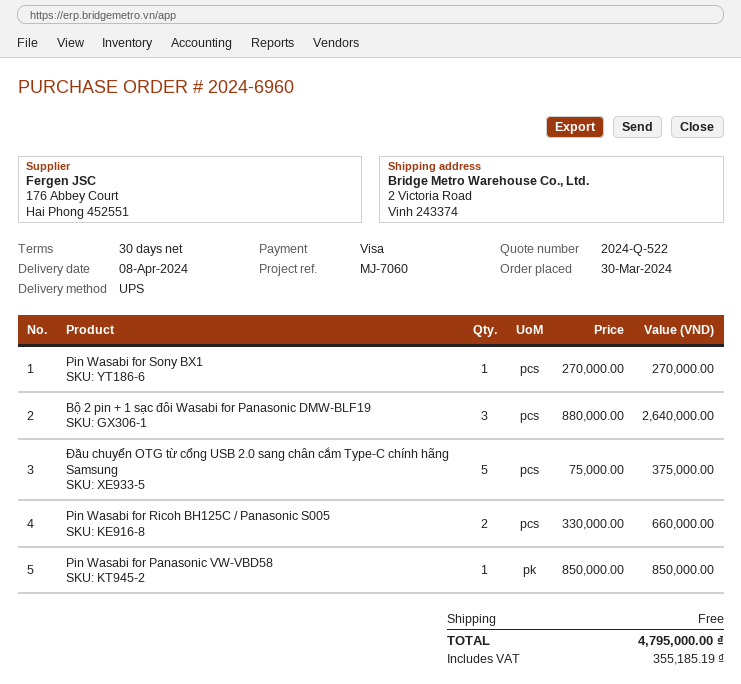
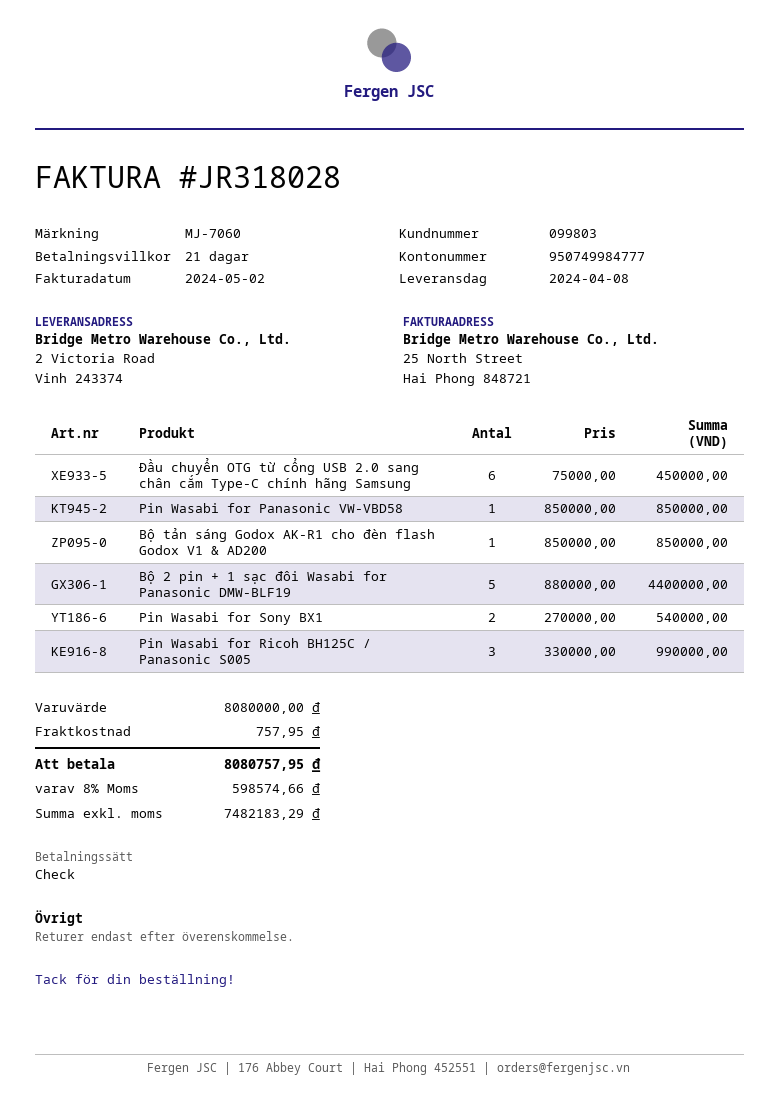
payment terms: 30 days -> 21 days
payment method: Visa -> cheque
Pin Wasabi for Sony BX1: 1 x 270000.00 = 270000.00 -> 2 x 270000.00 = 540000.00
Bộ 2 pin + 1 sạc đôi Wasabi for Panasonic DMW-BLF19: 3 x 880000.00 = 2640000.00 -> 5 x 880000.00 = 4400000.00
Đầu chuyển OTG từ cổng USB 2.0 sang chân cắm Type-C chính hãng Samsung: 5 x 75000.00 = 375000.00 -> 6 x 75000.00 = 450000.00
Pin Wasabi for Ricoh BH125C / Panasonic S005: 2 x 330000.00 = 660000.00 -> 3 x 330000.00 = 990000.00
Bộ tản sáng Godox AK-R1 cho đèn flash Godox V1 & AD200: none -> 1 x 850000.00 = 850000.00
shipping: 0.00 -> 757.95
tax: 355185.19 -> 598574.66
total: 4795000.00 -> 8080757.95

